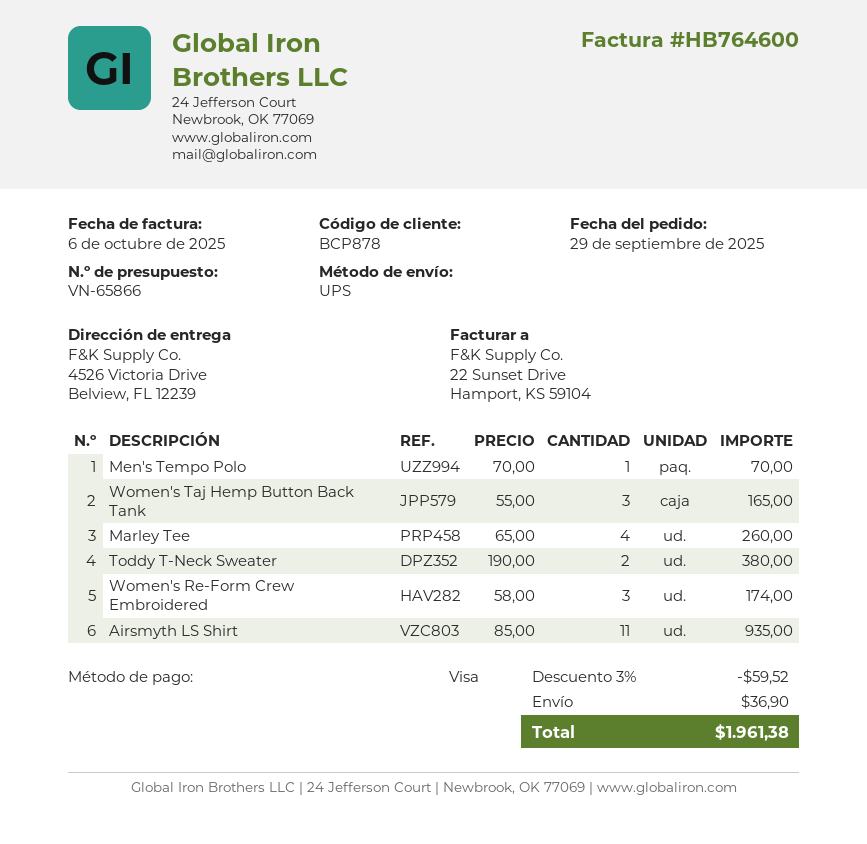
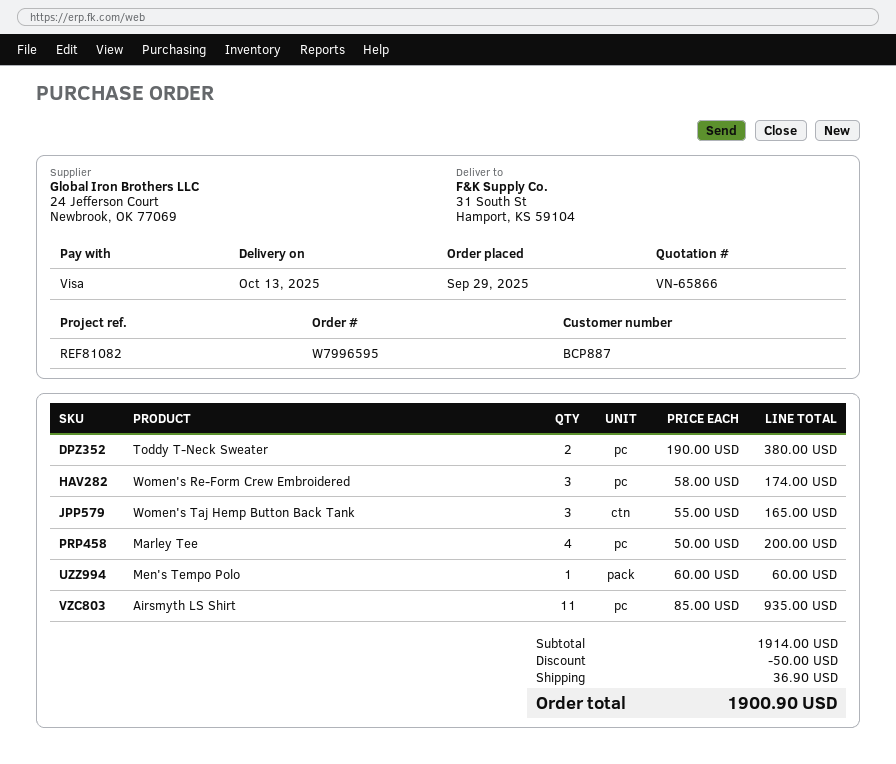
customer number: BCP878 -> BCP887
ship to: 4526 Victoria Drive, Belview, FL 12239 -> 31 South St, Hamport, KS 59104
Men's Tempo Polo: 1 x 70.00 = 70.00 -> 1 x 60.00 = 60.00
Marley Tee: 4 x 65.00 = 260.00 -> 4 x 50.00 = 200.00
discount: 59.52 -> 50.00
total: 1961.38 -> 1900.90

